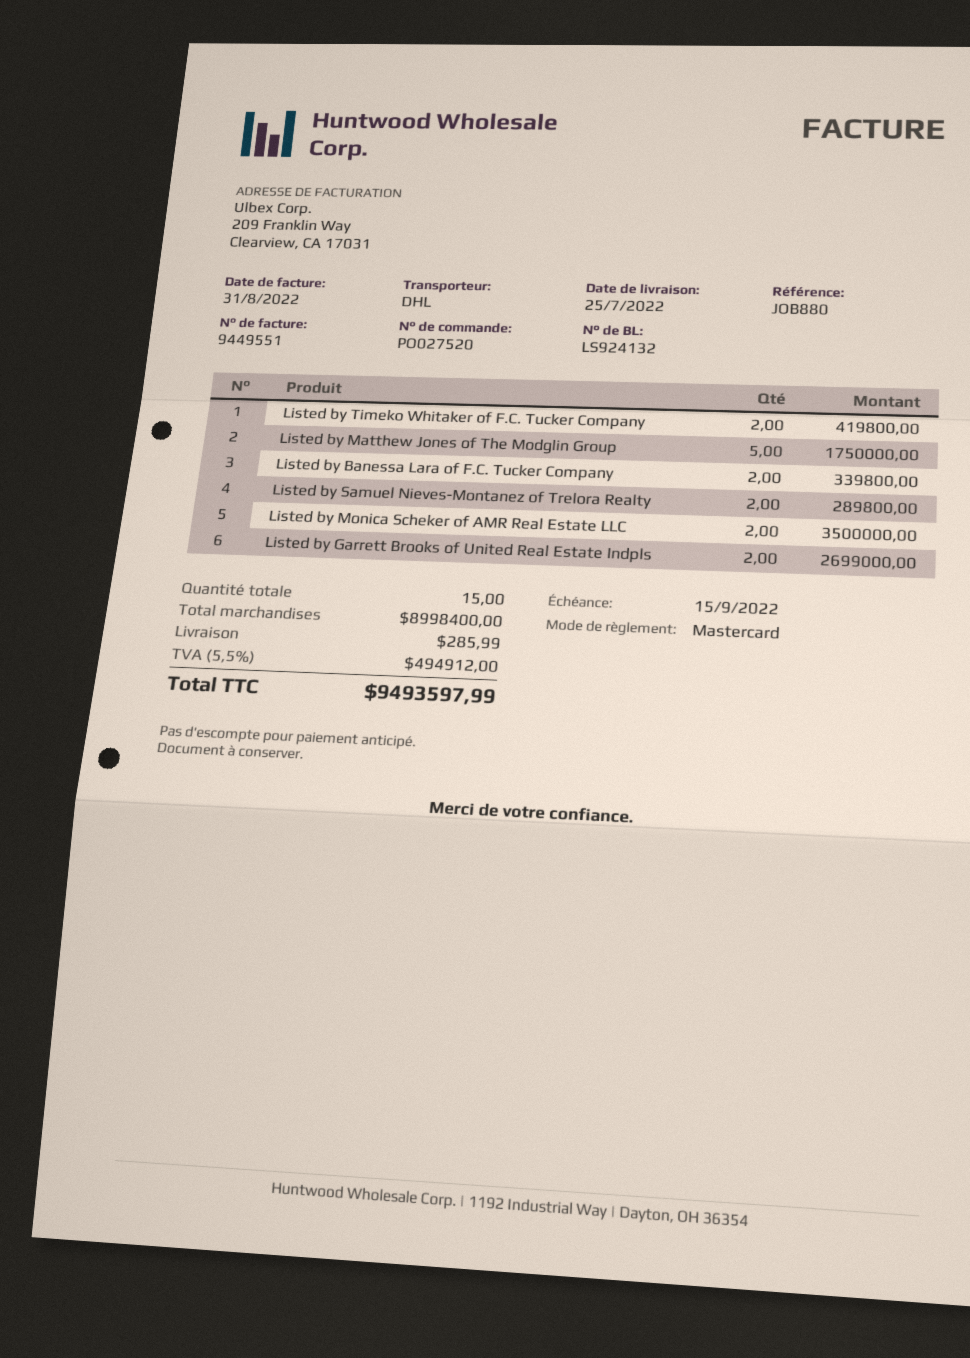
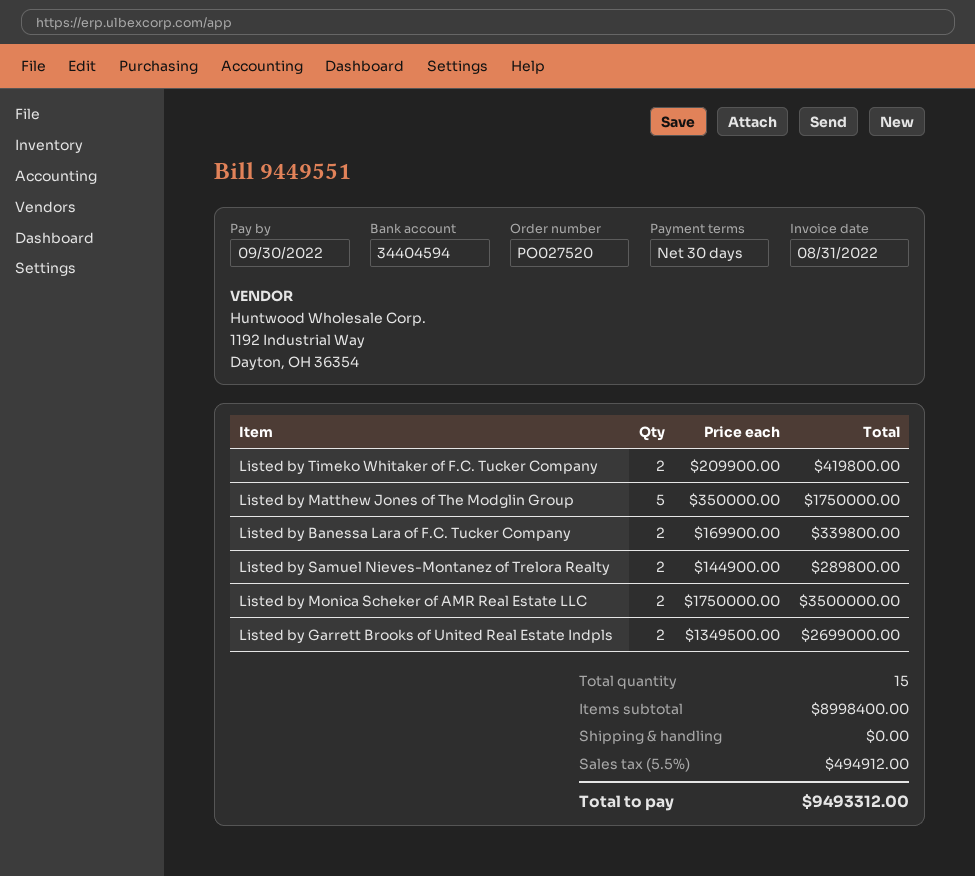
due date: 2022-09-15 -> 2022-09-30
shipping: 285.99 -> 0.00
total: 9493597.99 -> 9493312.00

